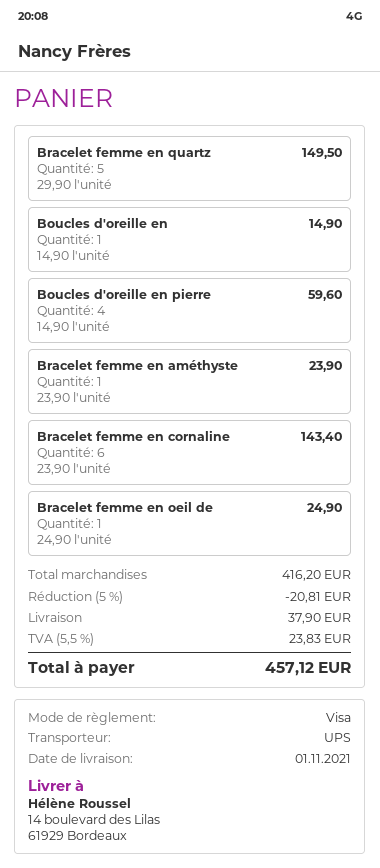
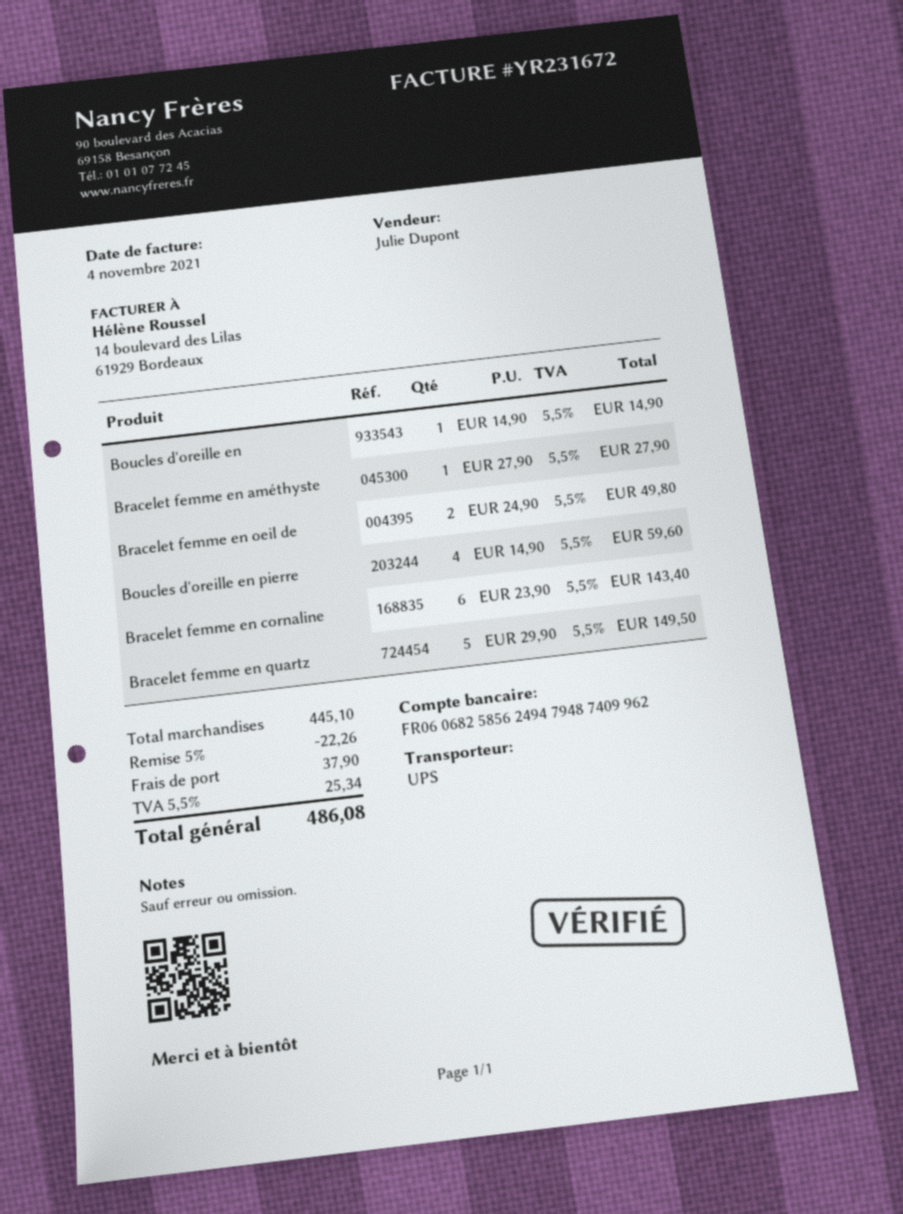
Bracelet femme en améthyste: 1 x 23.90 = 23.90 -> 1 x 27.90 = 27.90
Bracelet femme en oeil de: 1 x 24.90 = 24.90 -> 2 x 24.90 = 49.80
subtotal: 416.20 -> 445.10
discount: 5% = 20.81 -> 5% = 22.26
tax: 5.5% = 23.83 -> 5.5% = 25.34
total: 457.12 -> 486.08

